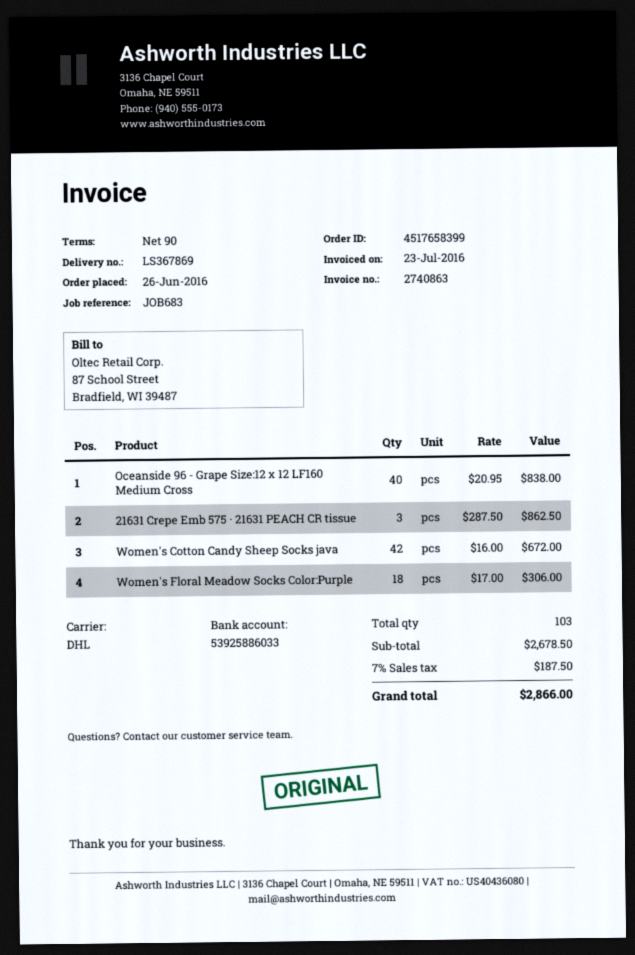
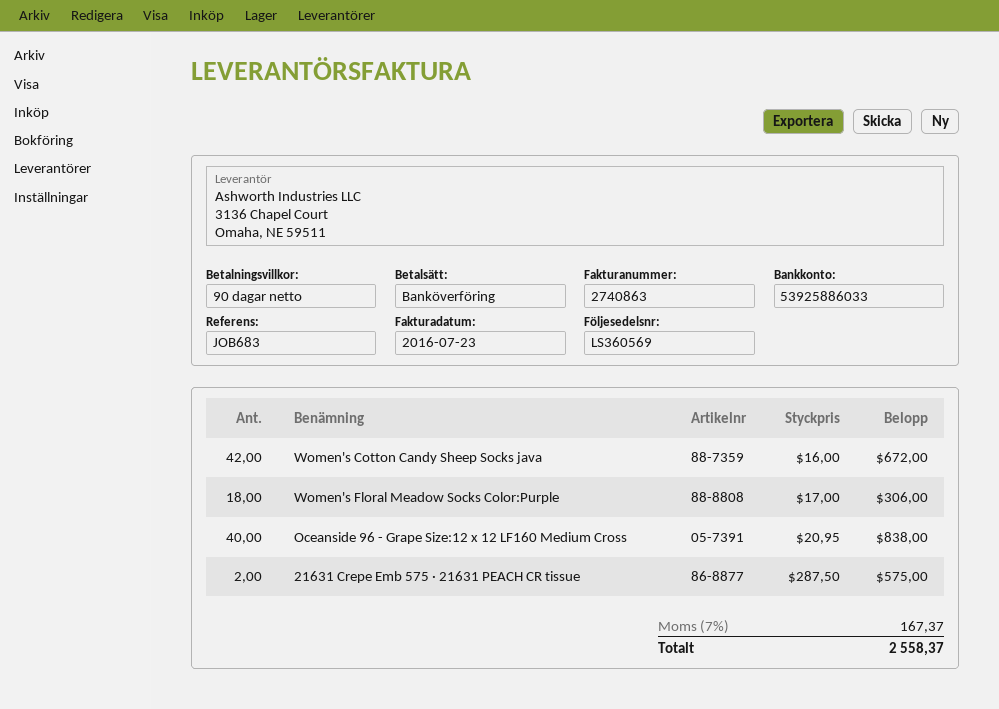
delivery note number: LS367869 -> LS360569
21631 Crepe Emb 575 · 21631 PEACH CR tissue: 3 x 287.50 = 862.50 -> 2 x 287.50 = 575.00
tax: 7% = 187.50 -> 7% = 167.37
total: 2866.00 -> 2558.37

